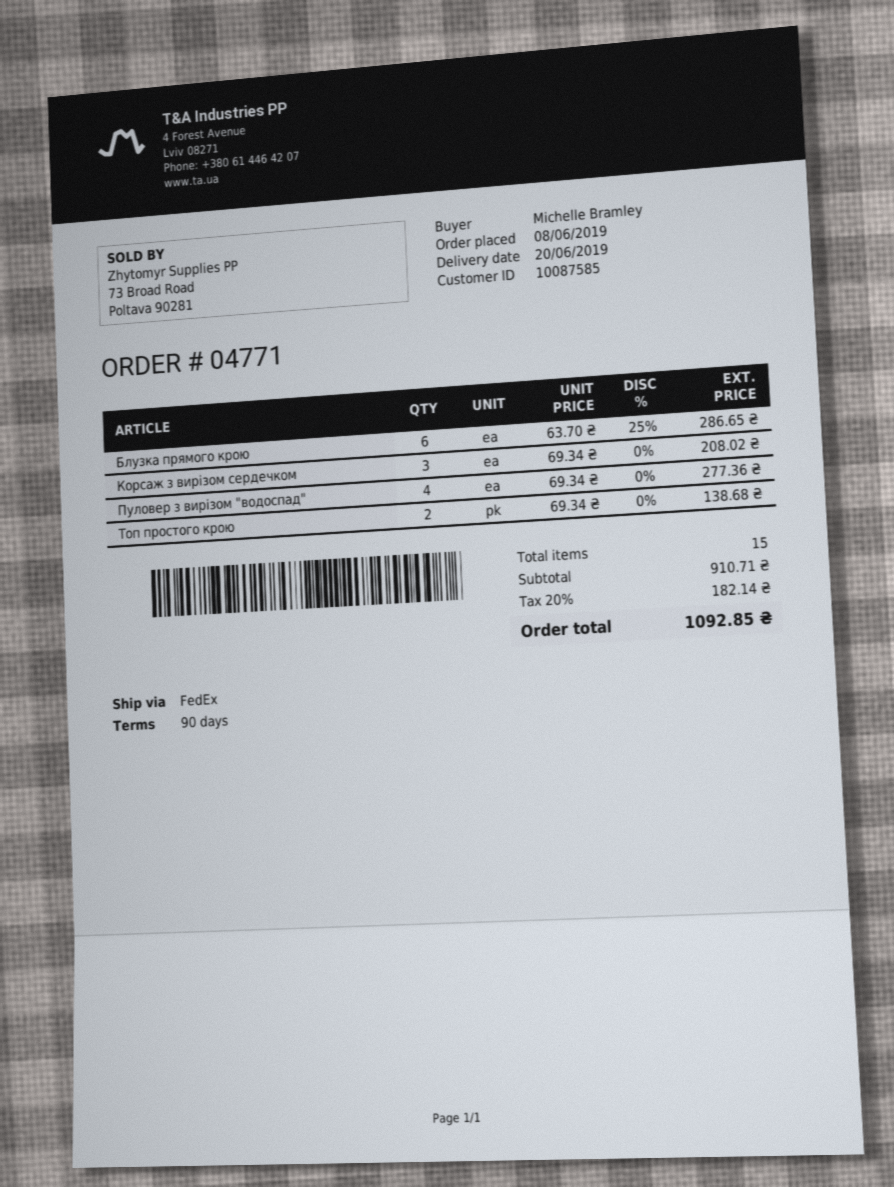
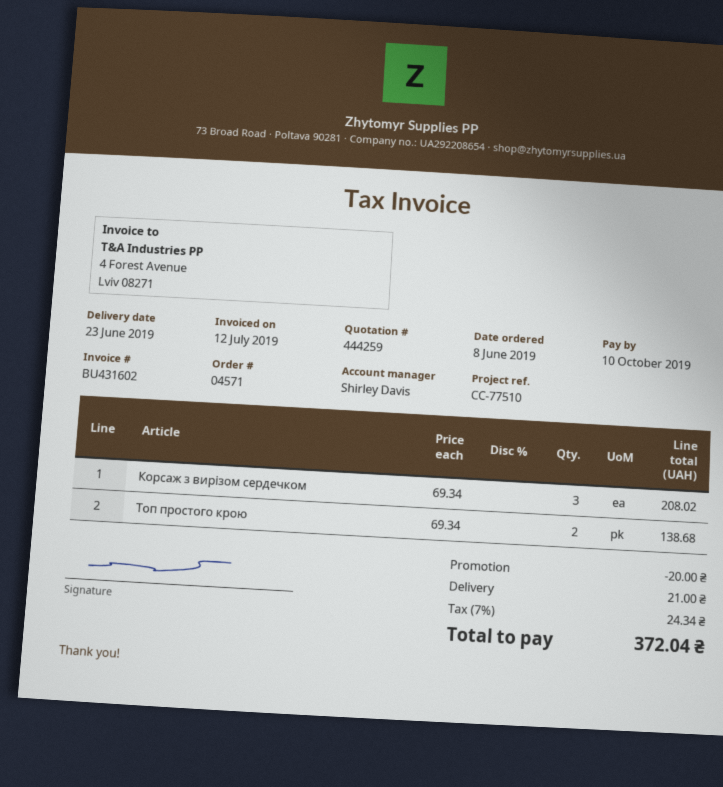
order number: 04771 -> 04571
delivery date: 2019-06-20 -> 2019-06-23
Блузка прямого крою: 6 x 63.70 - 25% = 286.65 -> none
Пуловер з вирізом "водоспад": 4 x 69.34 = 277.36 -> none
discount: none -> 20.00
shipping: none -> 21.00
tax: 20% = 182.14 -> 7% = 24.34
total: 1092.85 -> 372.04

